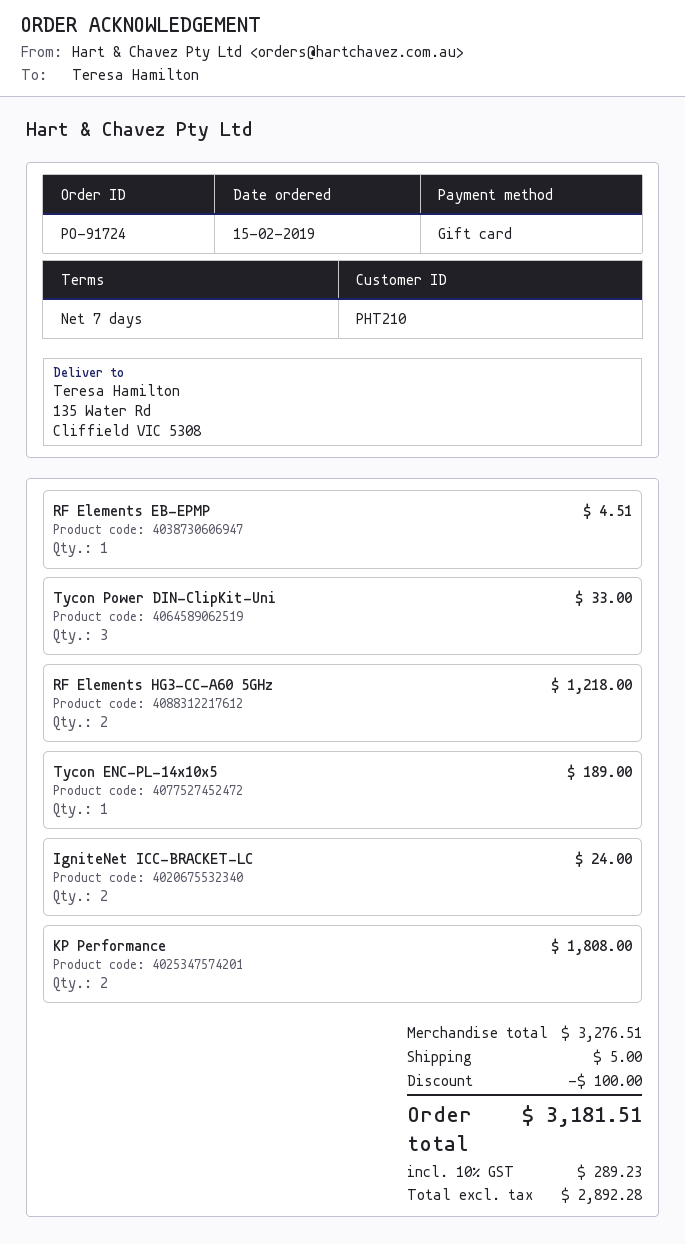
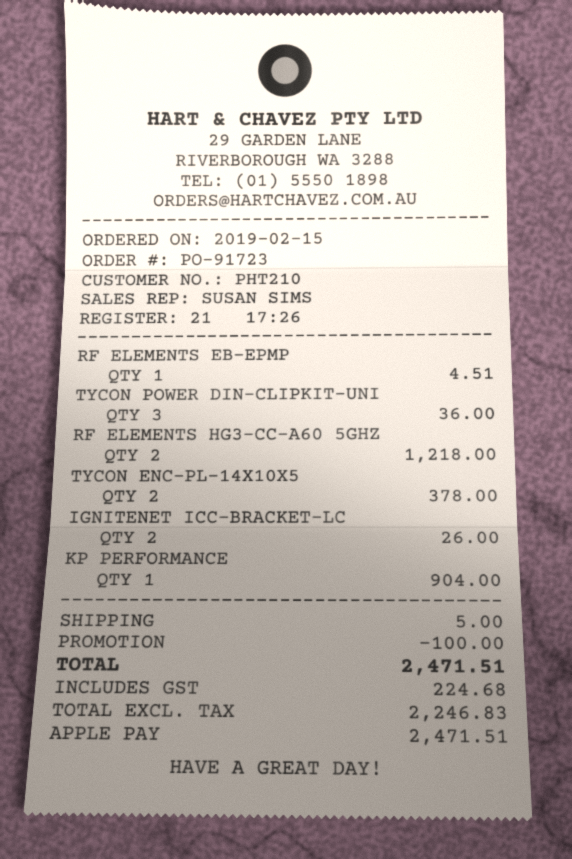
order number: PO-91724 -> PO-91723
payment method: gift card -> Apple Pay
Tycon Power DIN-ClipKit-Uni: 3 for 33.00 -> 3 for 36.00
Tycon ENC-PL-14x10x5: 1 for 189.00 -> 2 for 378.00
IgniteNet ICC-BRACKET-LC: 2 for 24.00 -> 2 for 26.00
KP Performance: 2 for 1808.00 -> 1 for 904.00
net: 2892.28 -> 2246.83
tax: 289.23 -> 224.68
total: 3181.51 -> 2471.51

